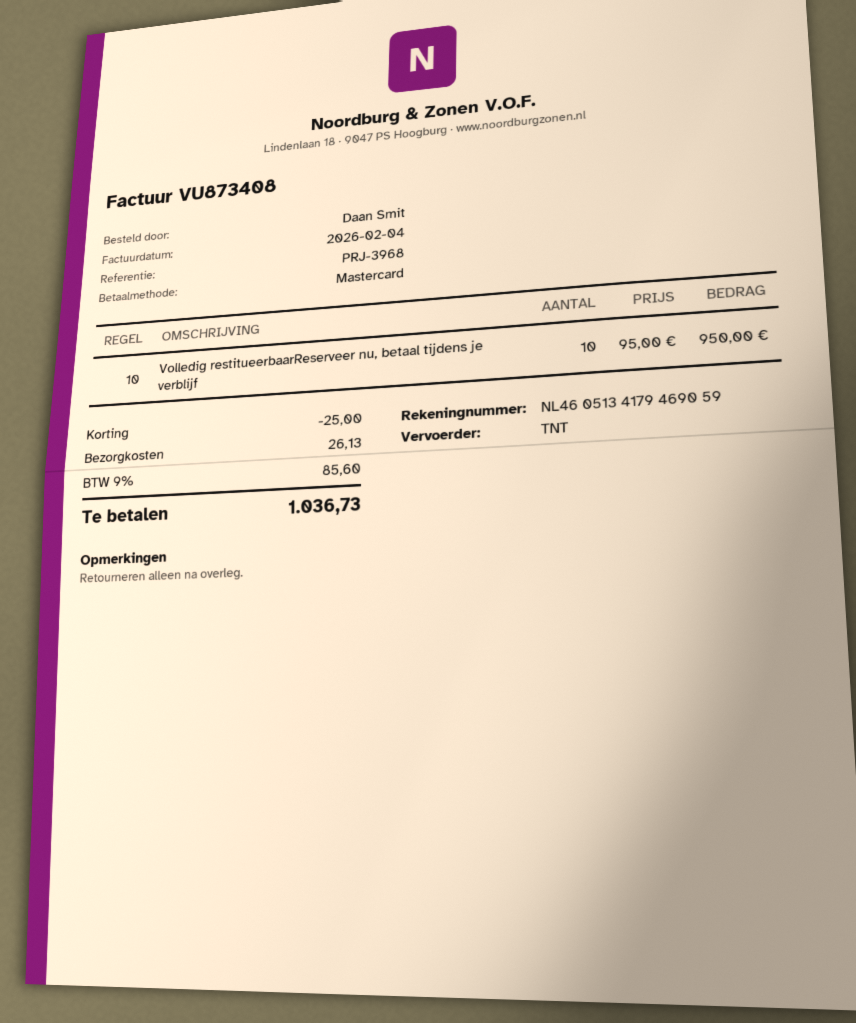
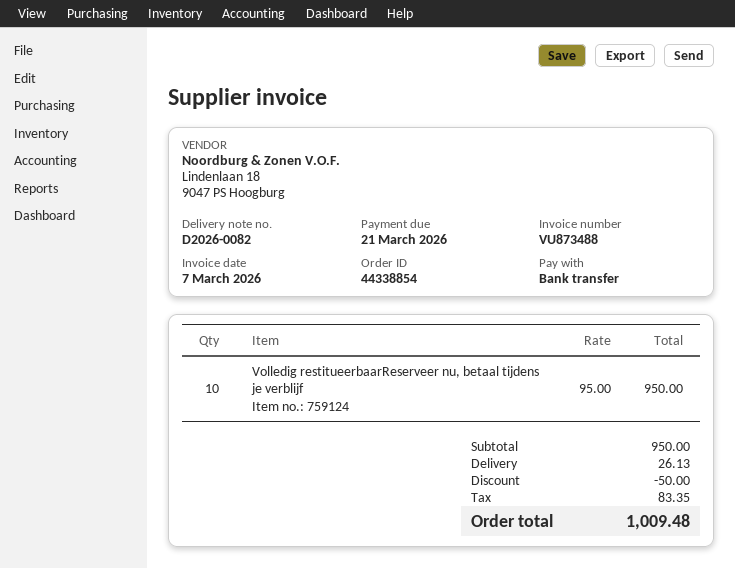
invoice number: VU873408 -> VU873488
invoice date: 2026-02-04 -> 2026-03-07
payment method: Mastercard -> bank transfer
discount: 25.00 -> 50.00
tax: 85.60 -> 83.35
total: 1036.73 -> 1009.48

